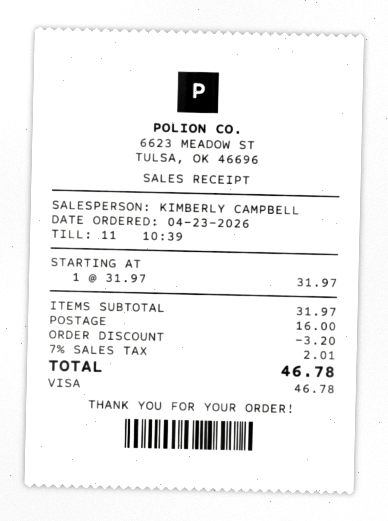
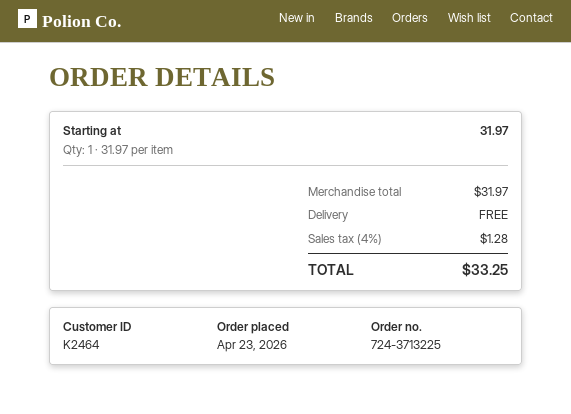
discount: 3.20 -> none
shipping: 16.00 -> 0.00
tax: 7% = 2.01 -> 4% = 1.28
total: 46.78 -> 33.25

